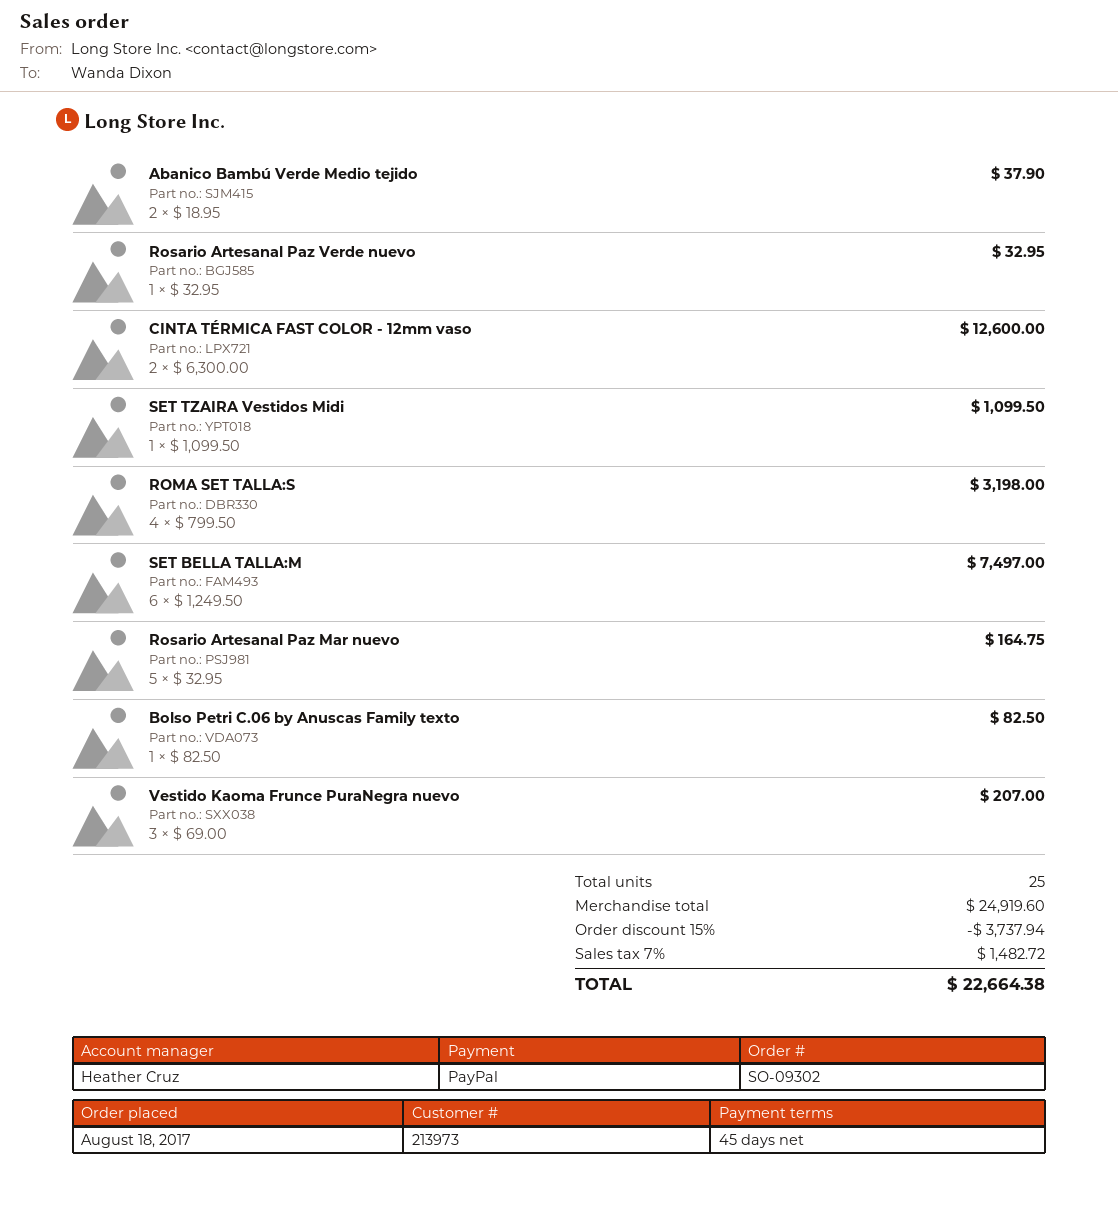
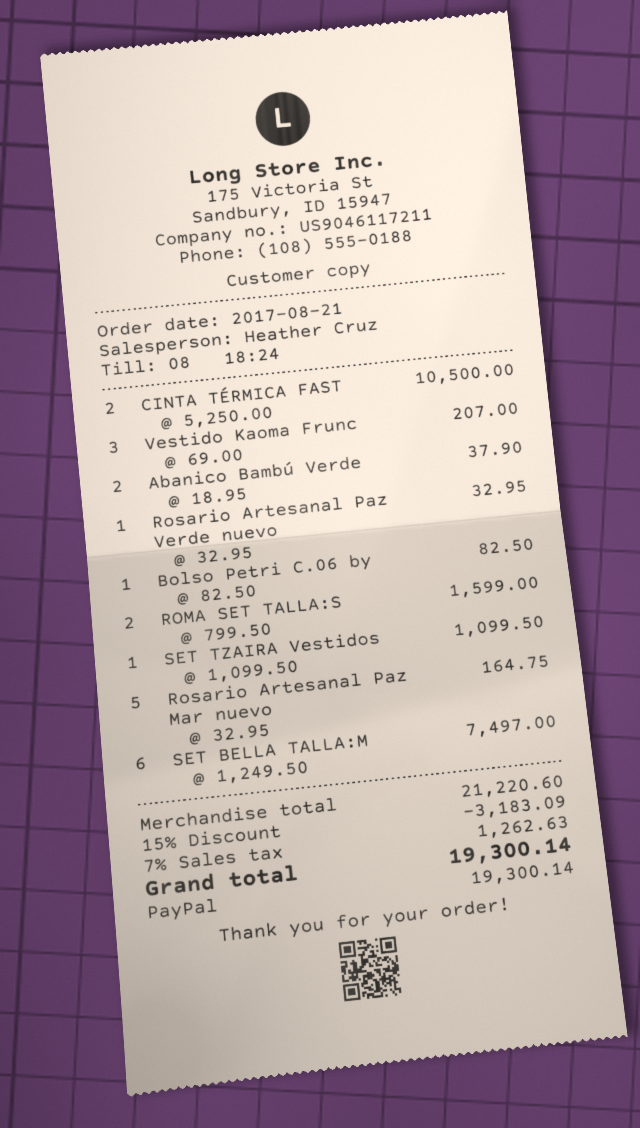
order date: 2017-08-18 -> 2017-08-21
CINTA TÉRMICA FAST COLOR - 12mm vaso: 2 x 6300.00 = 12600.00 -> 2 x 5250.00 = 10500.00
ROMA SET TALLA:S: 4 x 799.50 = 3198.00 -> 2 x 799.50 = 1599.00
subtotal: 24919.60 -> 21220.60
discount: 15% = 3737.94 -> 15% = 3183.09
tax: 7% = 1482.72 -> 7% = 1262.63
total: 22664.38 -> 19300.14

